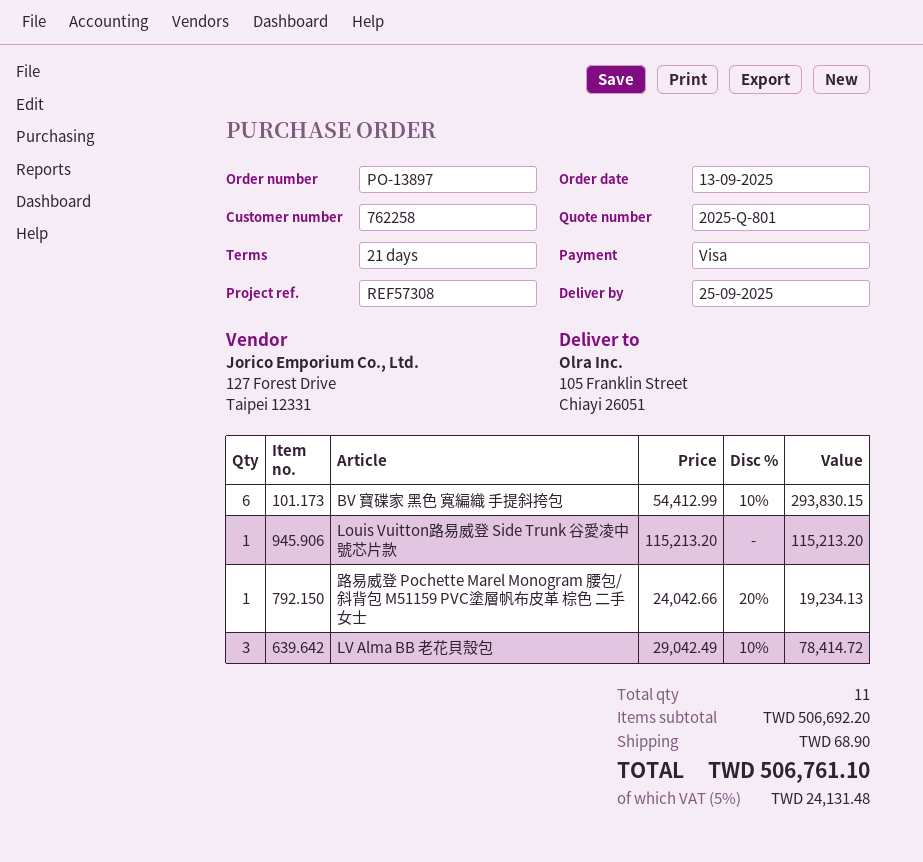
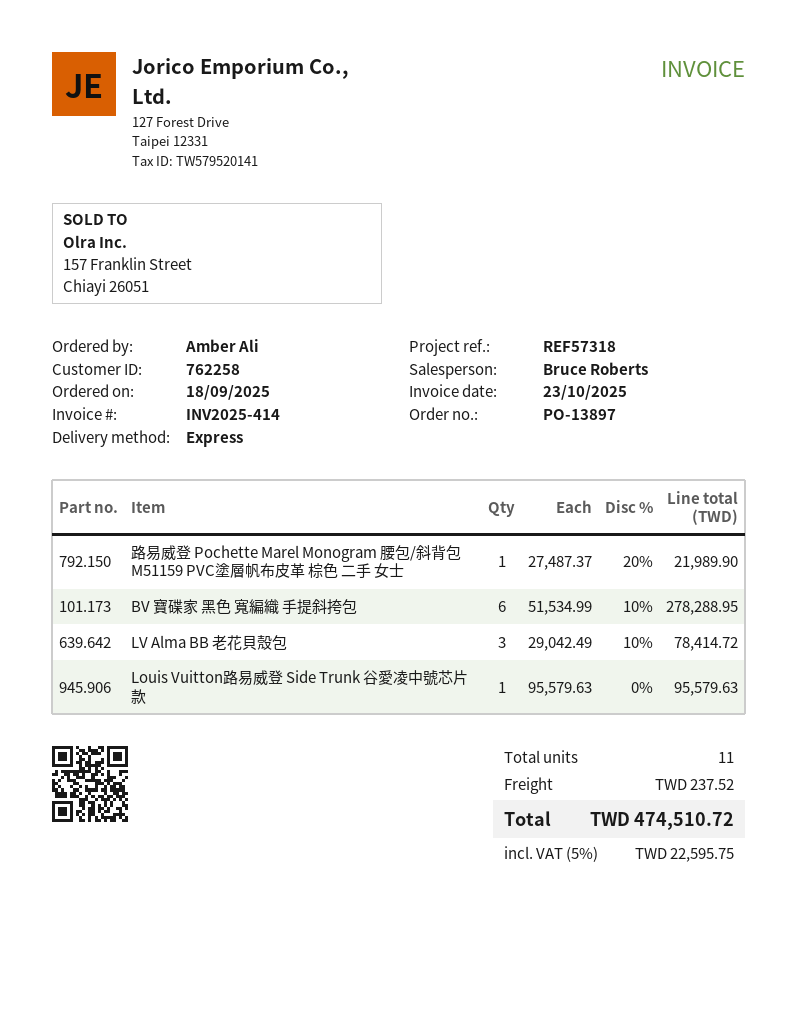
order date: 2025-09-13 -> 2025-09-18
reference: REF57308 -> REF57318
BV 寶碟家 黑色 寬編織 手提斜挎包: 6 x 54412.99 - 10% = 293830.15 -> 6 x 51534.99 - 10% = 278288.95
Louis Vuitton路易威登 Side Trunk 谷愛凌中號芯片款: 1 x 115213.20 = 115213.20 -> 1 x 95579.63 = 95579.63
路易威登 Pochette Marel Monogram 腰包/斜背包 M51159 PVC塗層帆布皮革 棕色 二手 女士: 1 x 24042.66 - 20% = 19234.13 -> 1 x 27487.37 - 20% = 21989.90
shipping: 68.90 -> 237.52
tax: 5% = 24131.48 -> 5% = 22595.75
total: 506761.10 -> 474510.72

